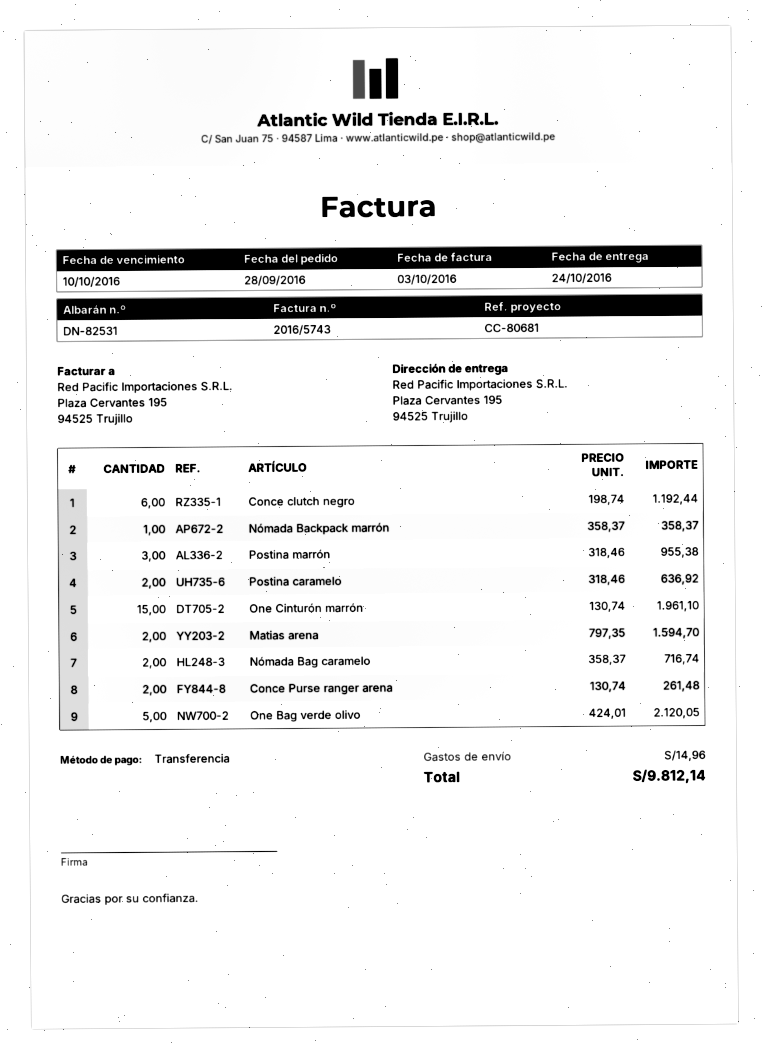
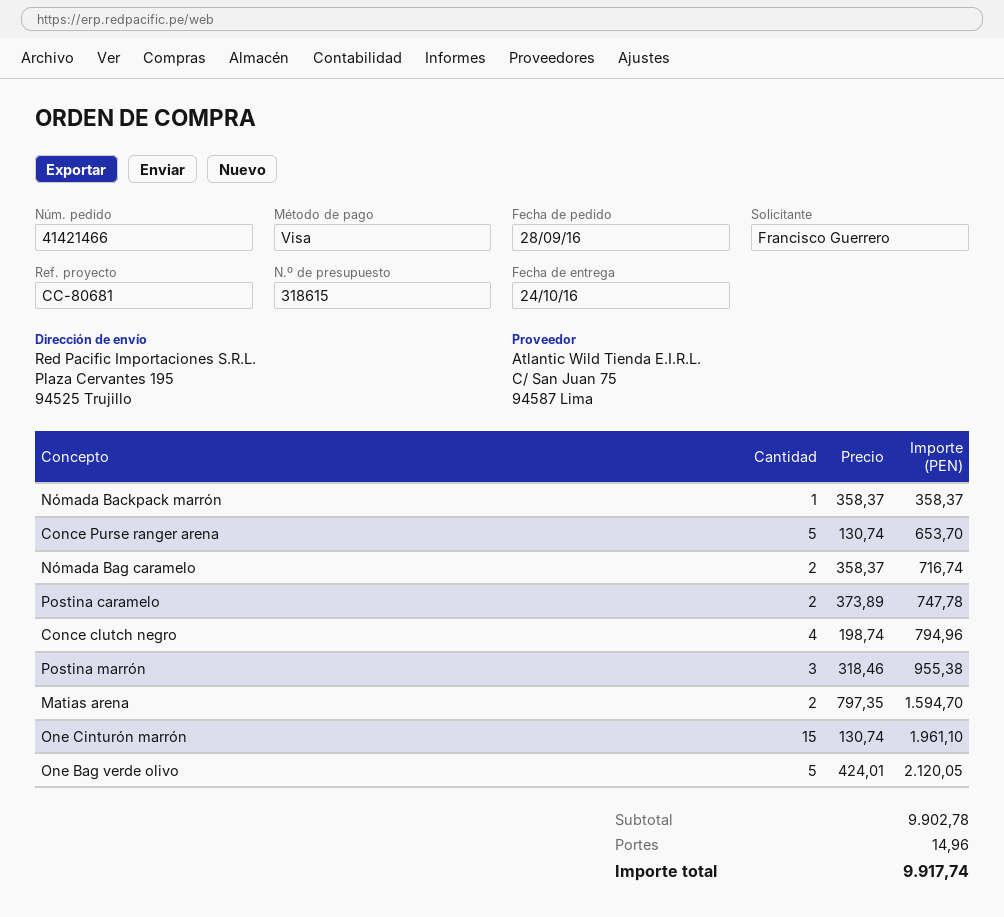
payment method: bank transfer -> Visa
Conce clutch negro: 6 x 198.74 = 1192.44 -> 4 x 198.74 = 794.96
Postina caramelo: 2 x 318.46 = 636.92 -> 2 x 373.89 = 747.78
Conce Purse ranger arena: 2 x 130.74 = 261.48 -> 5 x 130.74 = 653.70
total: 9812.14 -> 9917.74

